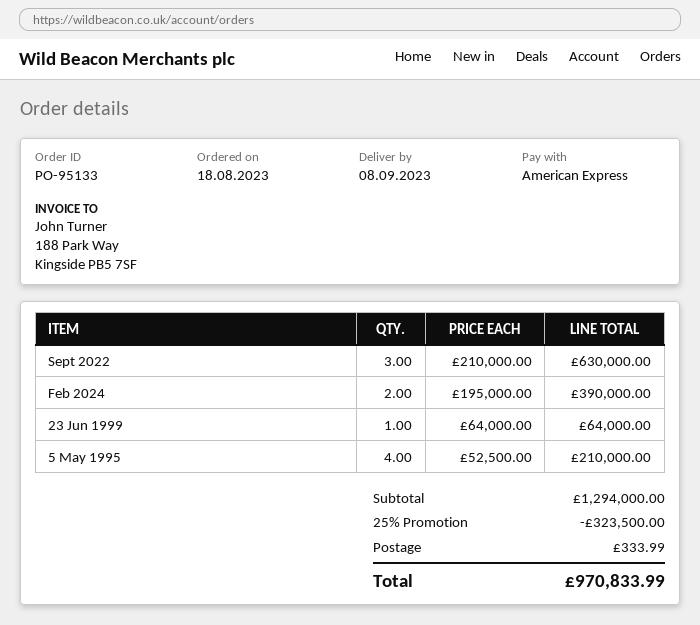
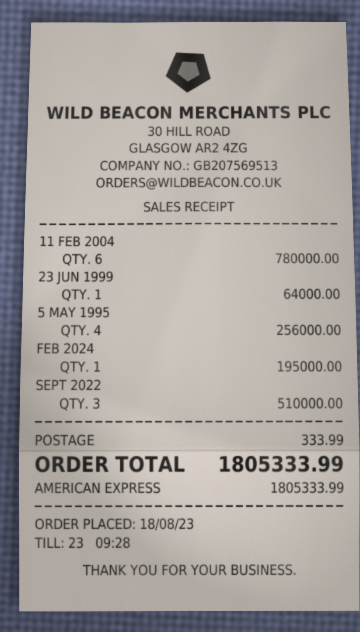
Sept 2022: 3 for 630000.00 -> 3 for 510000.00
Feb 2024: 2 for 390000.00 -> 1 for 195000.00
5 May 1995: 4 for 210000.00 -> 4 for 256000.00
11 FEB 2004: none -> 6 for 780000.00
discount: 25% = 323500.00 -> none
total: 970833.99 -> 1805333.99

